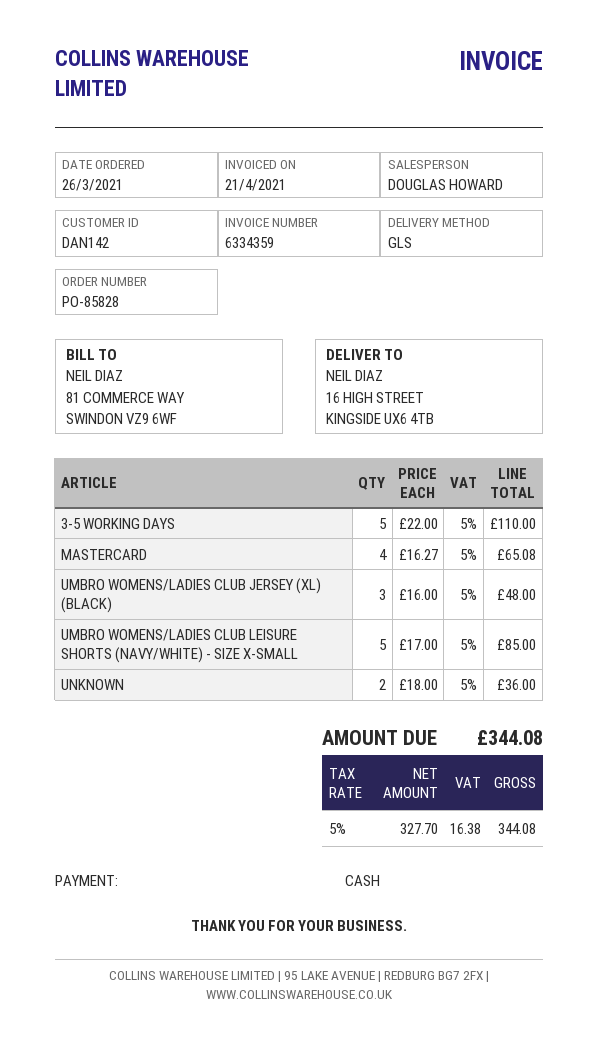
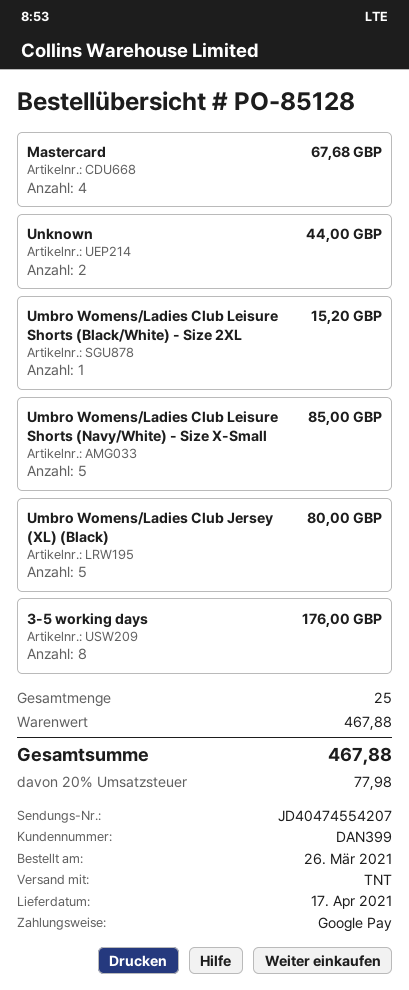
order number: PO-85828 -> PO-85128
customer number: DAN142 -> DAN399
payment method: cash -> Google Pay
shipping method: GLS -> TNT
3-5 WORKING DAYS: 5 for 110.00 -> 8 for 176.00
MASTERCARD: 4 for 65.08 -> 4 for 67.68
UMBRO WOMENS/LADIES CLUB JERSEY (XL) (BLACK): 3 for 48.00 -> 5 for 80.00
UNKNOWN: 2 for 36.00 -> 2 for 44.00
Umbro Womens/Ladies Club Leisure Shorts (Black/White) - Size 2XL: none -> 1 for 15.20
tax: 5% = 16.38 -> 20% = 77.98
total: 344.08 -> 467.88

